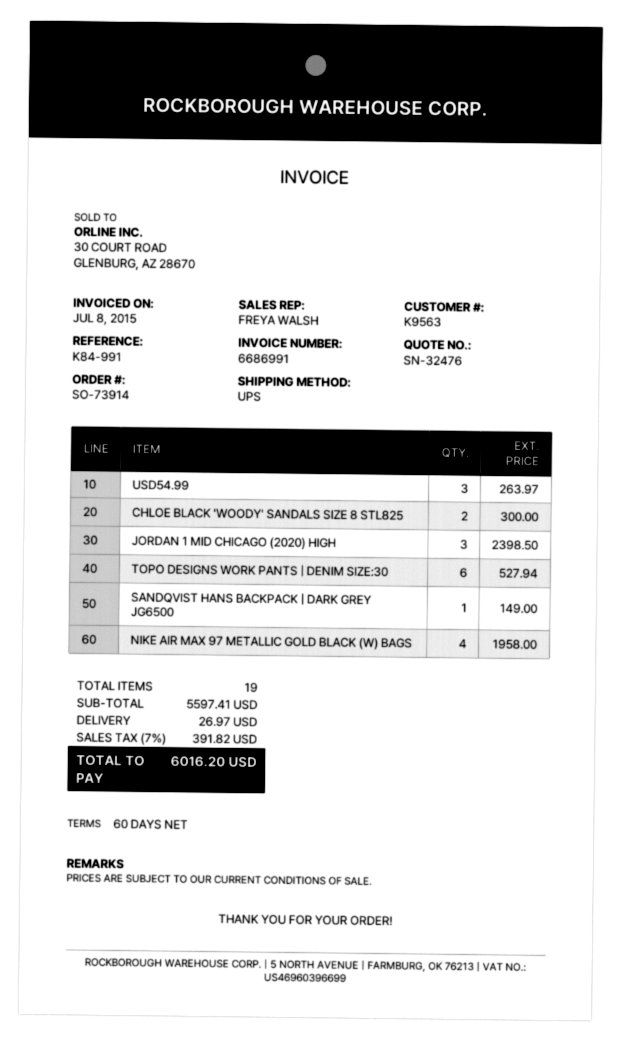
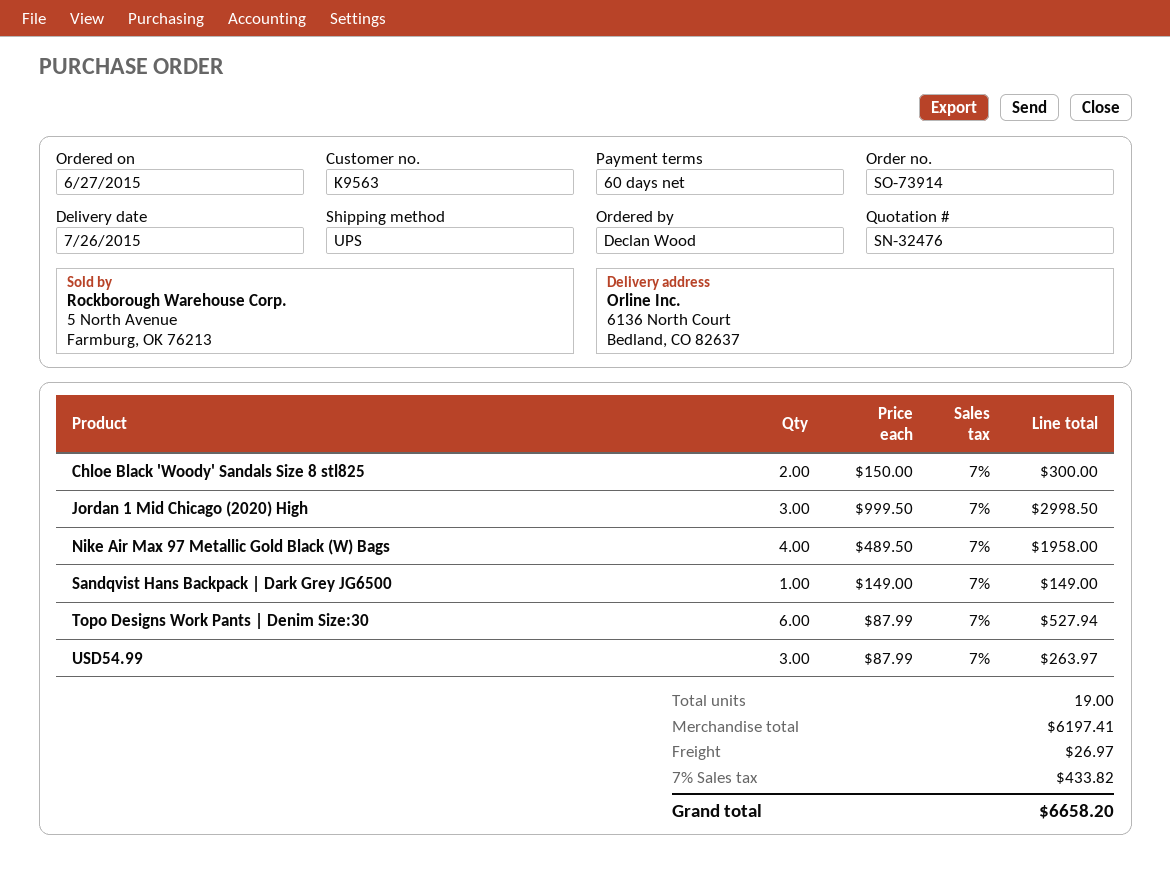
JORDAN 1 MID CHICAGO (2020) HIGH: 3 for 2398.50 -> 3 for 2998.50
subtotal: 5597.41 -> 6197.41
tax: 7% = 391.82 -> 7% = 433.82
total: 6016.20 -> 6658.20

